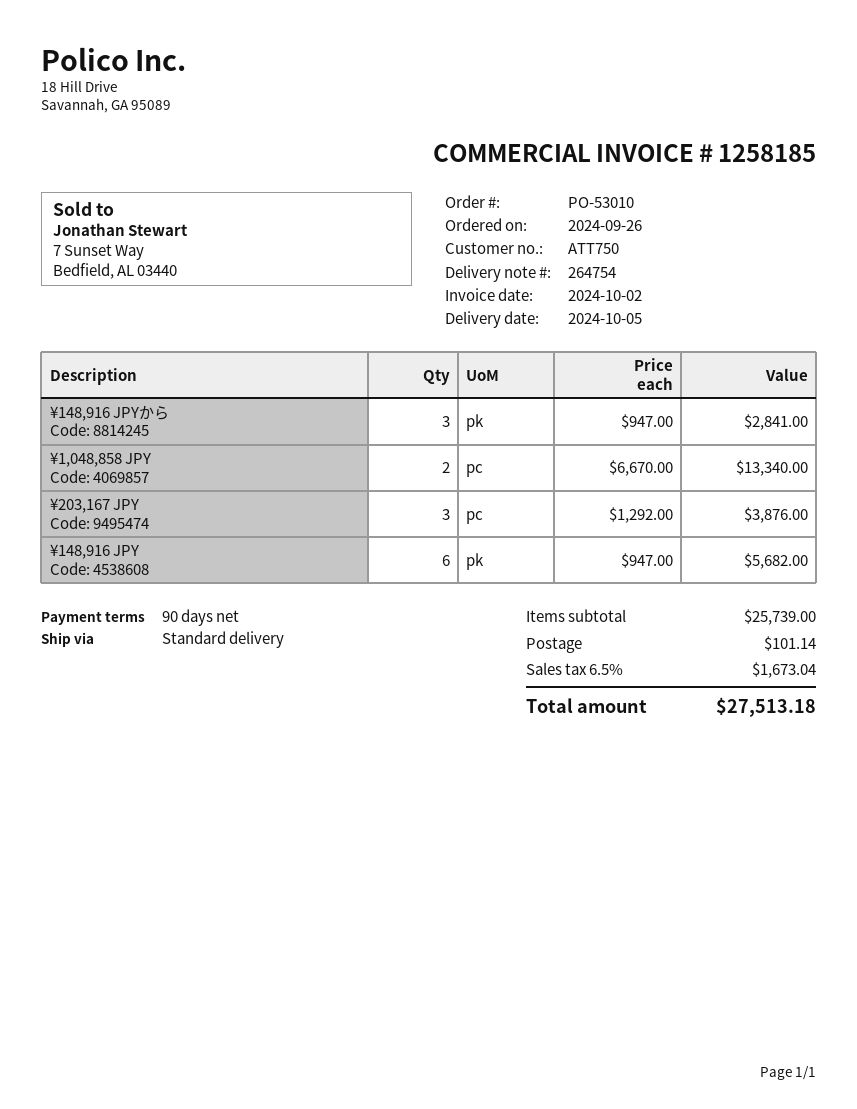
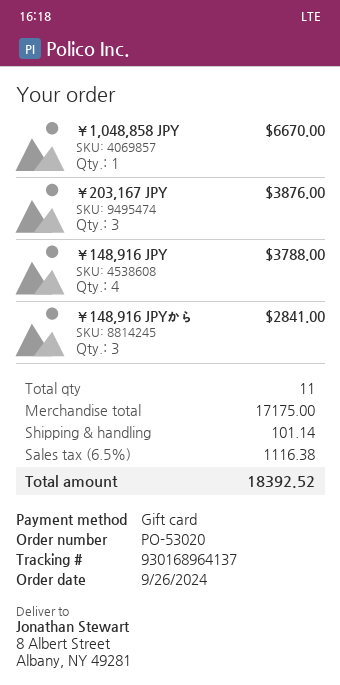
order number: PO-53010 -> PO-53020
¥1,048,858 JPY: 2 for 13340.00 -> 1 for 6670.00
¥148,916 JPY: 6 for 5682.00 -> 4 for 3788.00
subtotal: 25739.00 -> 17175.00
tax: 6.5% = 1673.04 -> 6.5% = 1116.38
total: 27513.18 -> 18392.52

